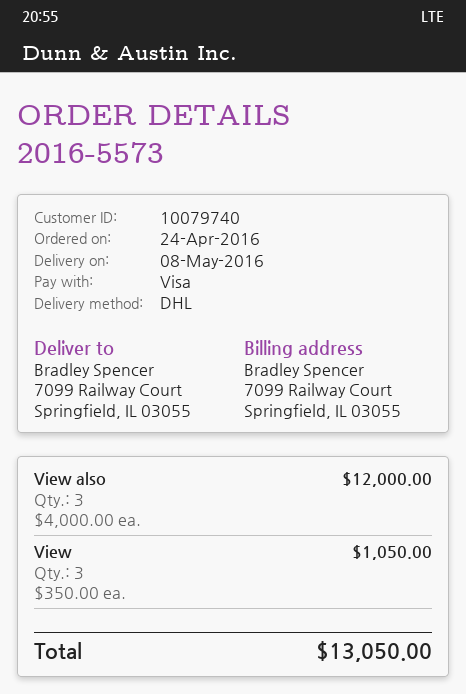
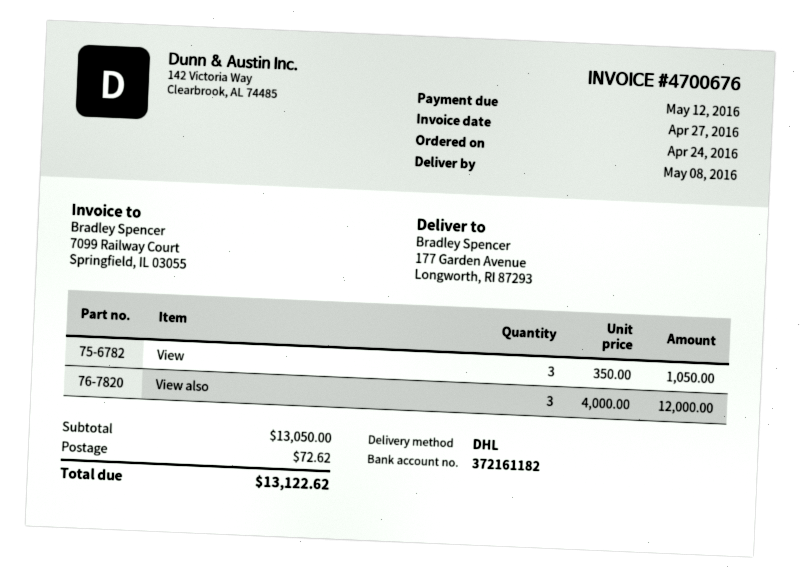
ship to: 7099 Railway Court, Springfield, IL 03055 -> 177 Garden Avenue, Longworth, RI 87293
shipping: none -> 72.62
total: 13050.00 -> 13122.62

